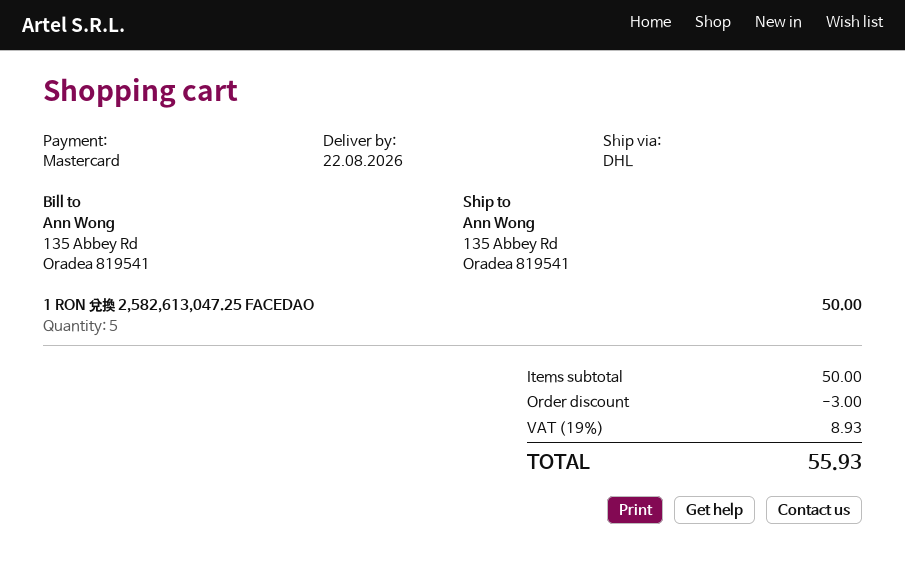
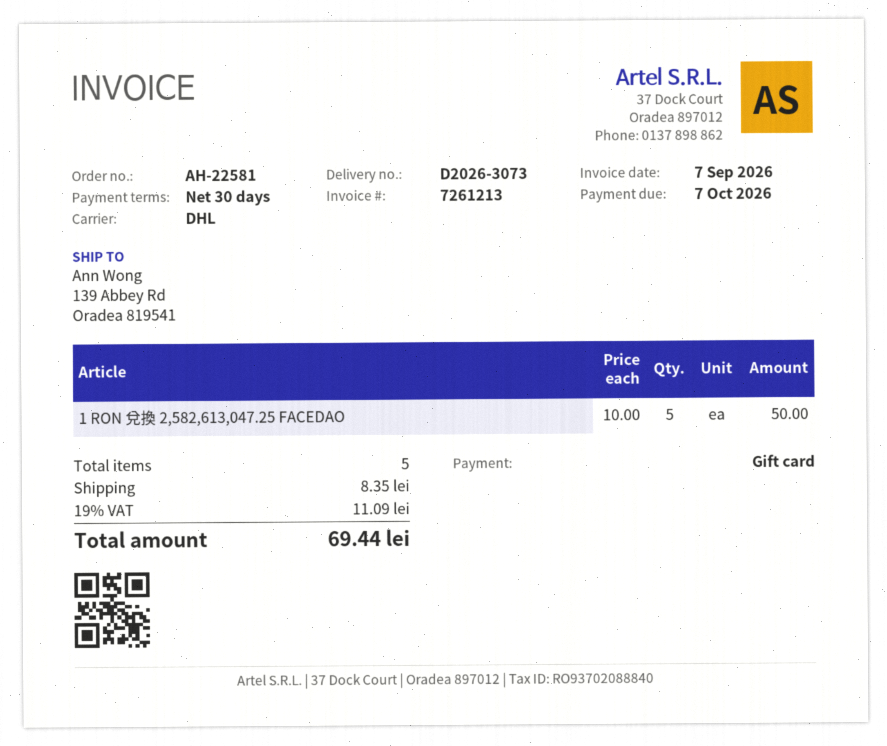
payment method: Mastercard -> gift card
ship to: 135 Abbey Rd, Oradea 819541 -> 139 Abbey Rd, Oradea 819541
discount: 3.00 -> none
shipping: none -> 8.35
tax: 19% = 8.93 -> 19% = 11.09
total: 55.93 -> 69.44

